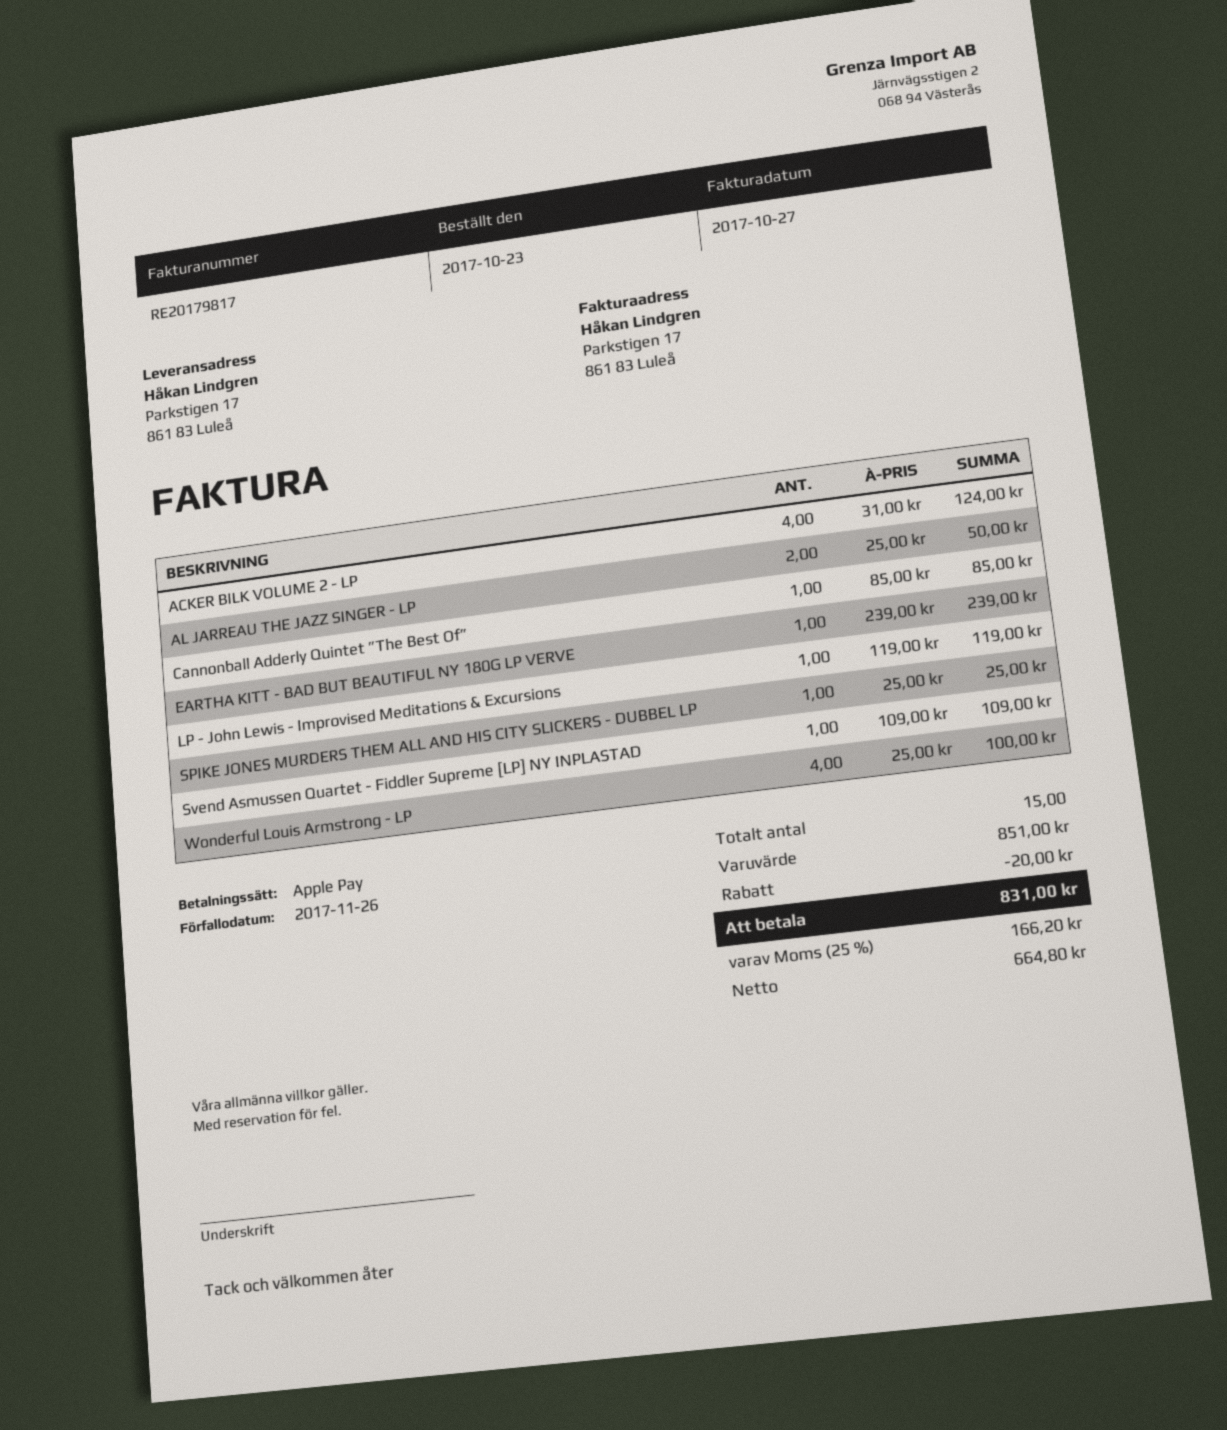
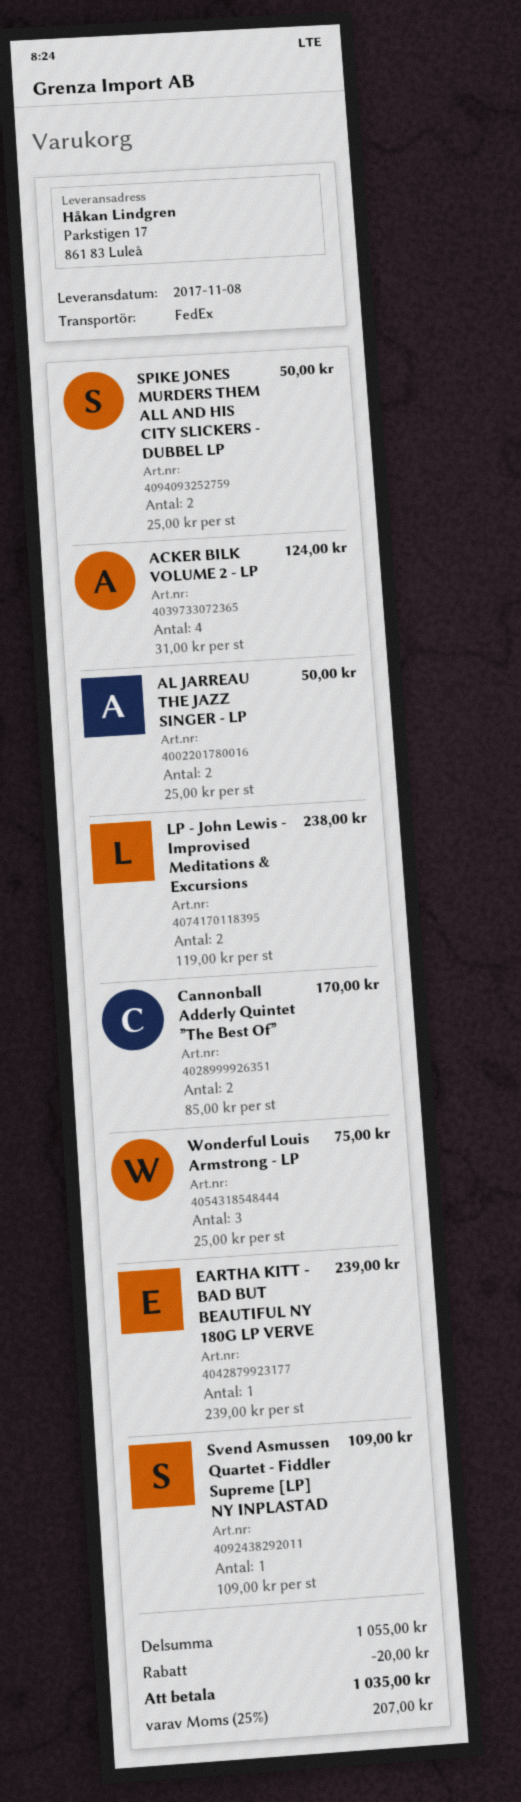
Cannonball Adderly Quintet ”The Best Of”: 1 x 85.00 = 85.00 -> 2 x 85.00 = 170.00
LP - John Lewis - Improvised Meditations & Excursions: 1 x 119.00 = 119.00 -> 2 x 119.00 = 238.00
SPIKE JONES MURDERS THEM ALL AND HIS CITY SLICKERS - DUBBEL LP: 1 x 25.00 = 25.00 -> 2 x 25.00 = 50.00
Wonderful Louis Armstrong - LP: 4 x 25.00 = 100.00 -> 3 x 25.00 = 75.00
subtotal: 851.00 -> 1055.00
tax: 25% = 166.20 -> 25% = 207.00
total: 831.00 -> 1035.00

